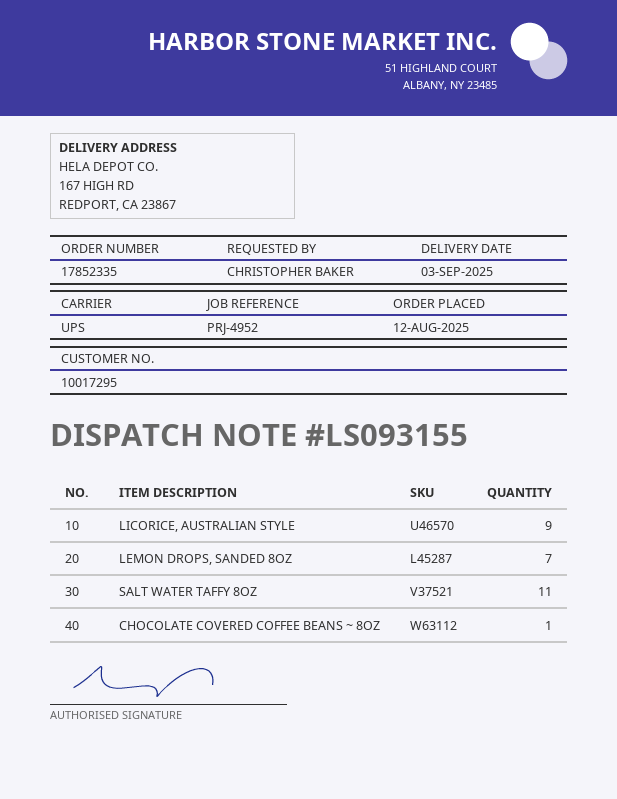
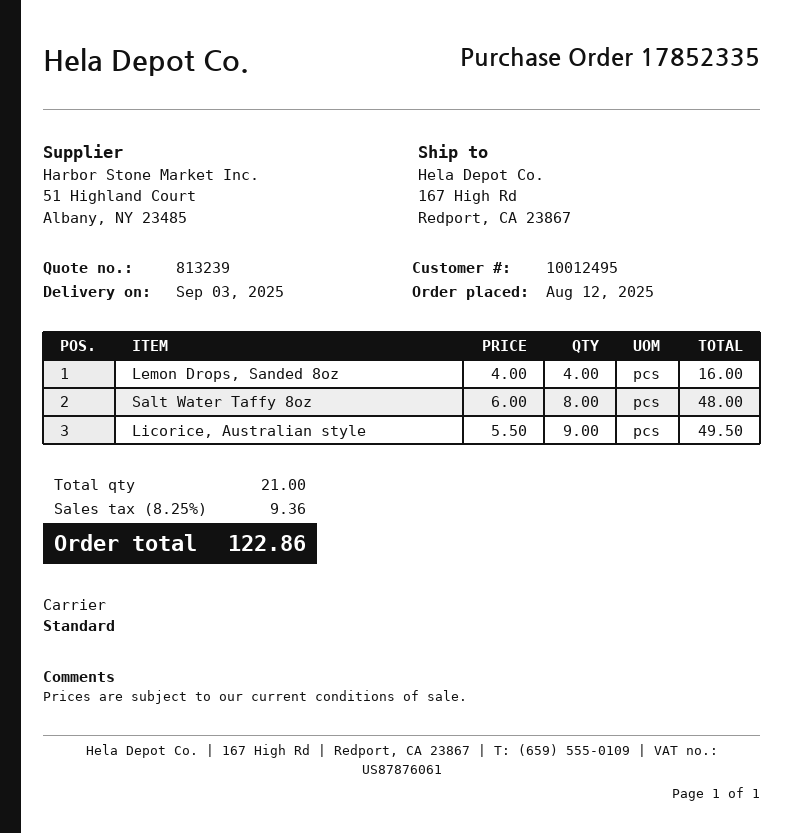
customer number: 10017295 -> 10012495
shipping method: UPS -> standard
LEMON DROPS, SANDED 8OZ: 7 -> 4
SALT WATER TAFFY 8OZ: 11 -> 8
CHOCOLATE COVERED COFFEE BEANS ~ 8OZ: 1 -> none

